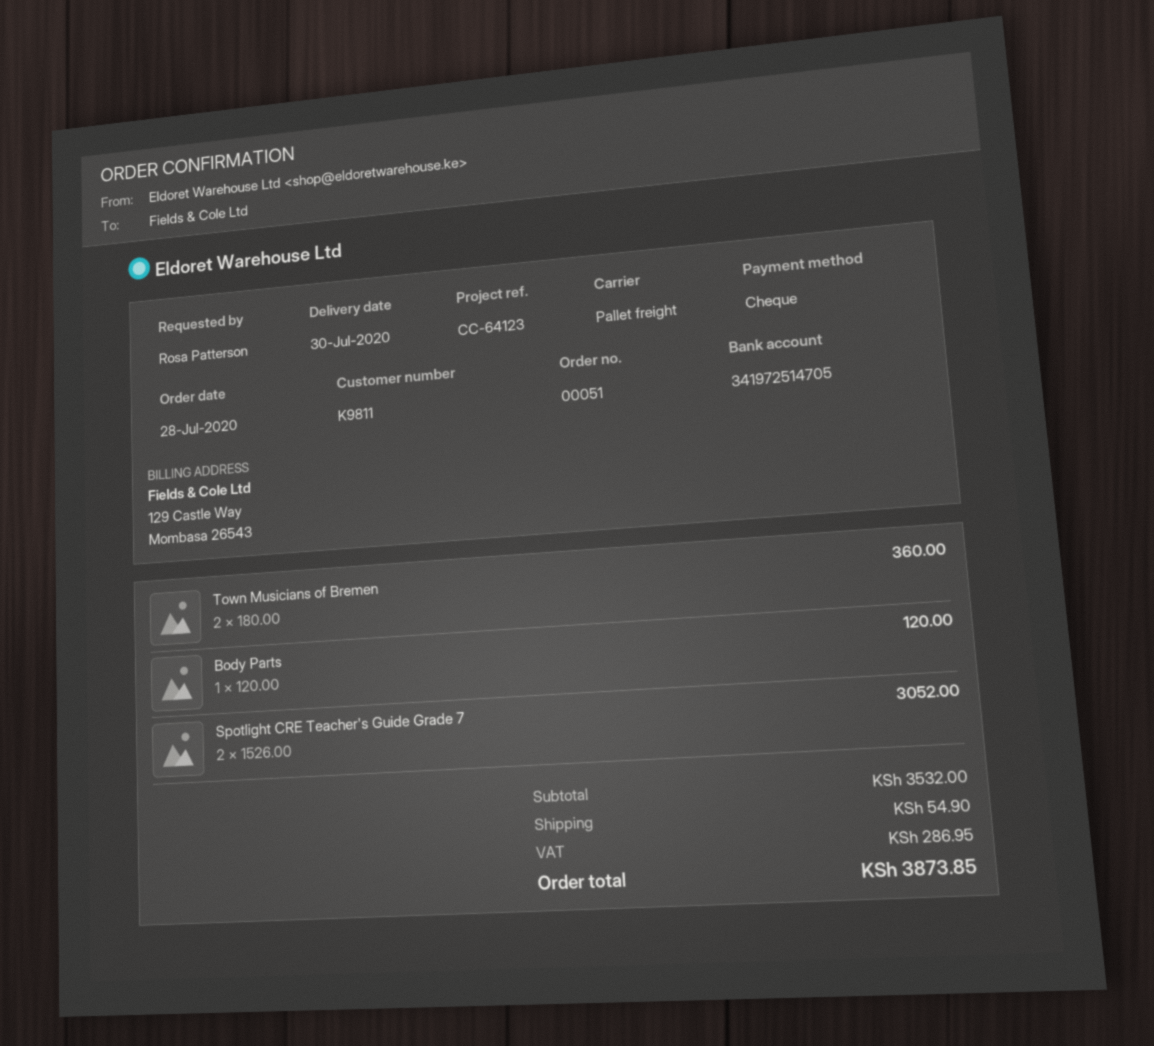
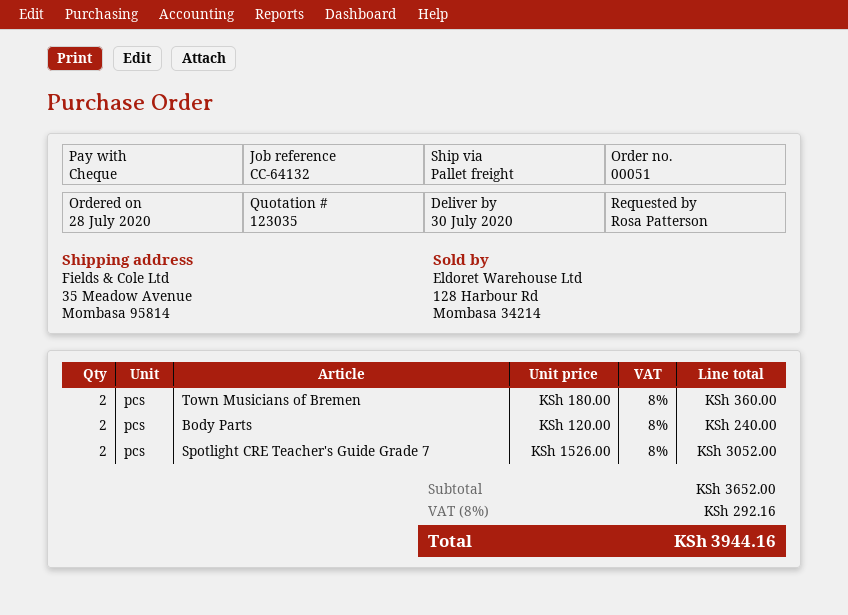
reference: CC-64123 -> CC-64132
Body Parts: 1 x 120.00 = 120.00 -> 2 x 120.00 = 240.00
subtotal: 3532.00 -> 3652.00
shipping: 54.90 -> none
tax: 286.95 -> 292.16
total: 3873.85 -> 3944.16

